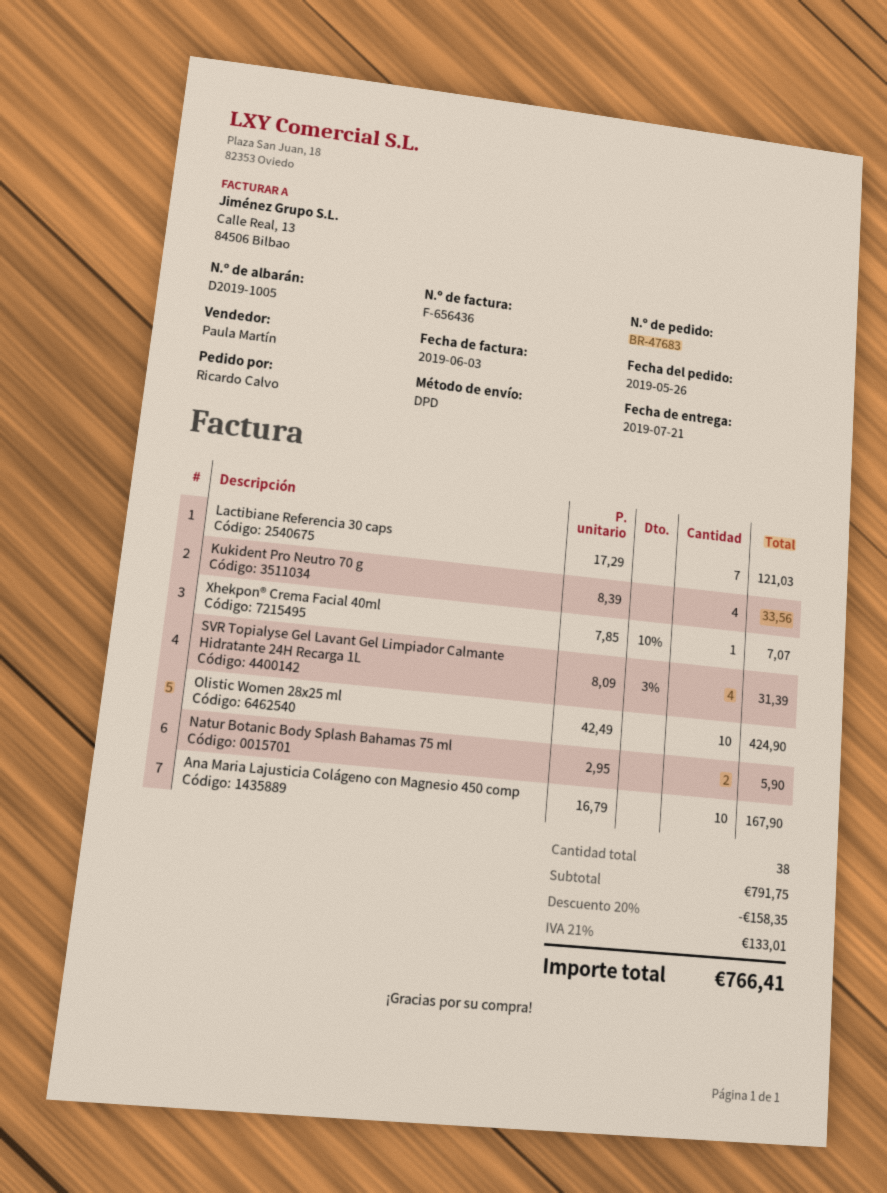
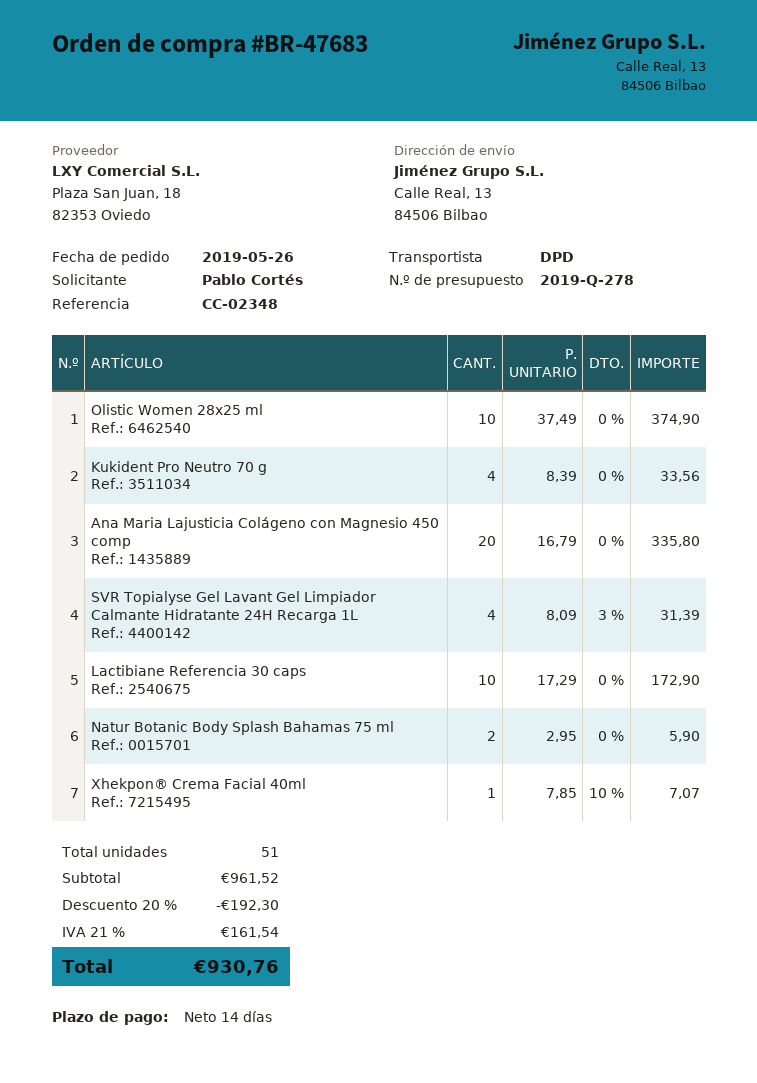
ordered by: Ricardo Calvo -> Pablo Cortés
Lactibiane Referencia 30 caps: 7 x 17.29 = 121.03 -> 10 x 17.29 = 172.90
Olistic Women 28x25 ml: 10 x 42.49 = 424.90 -> 10 x 37.49 = 374.90
Ana Maria Lajusticia Colágeno con Magnesio 450 comp: 10 x 16.79 = 167.90 -> 20 x 16.79 = 335.80
total quantity: 38 -> 51
subtotal: 791.75 -> 961.52
discount: 20% = 158.35 -> 20% = 192.30
tax: 21% = 133.01 -> 21% = 161.54
total: 766.41 -> 930.76

